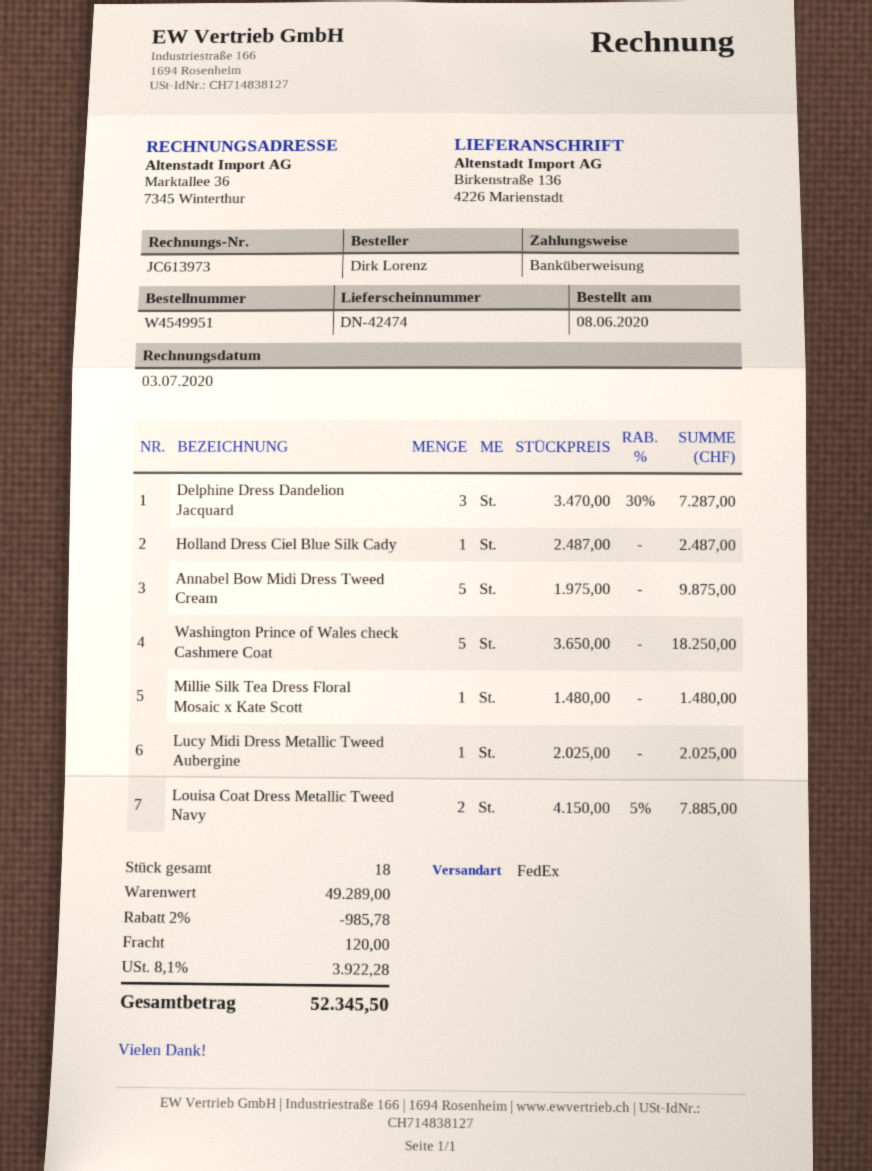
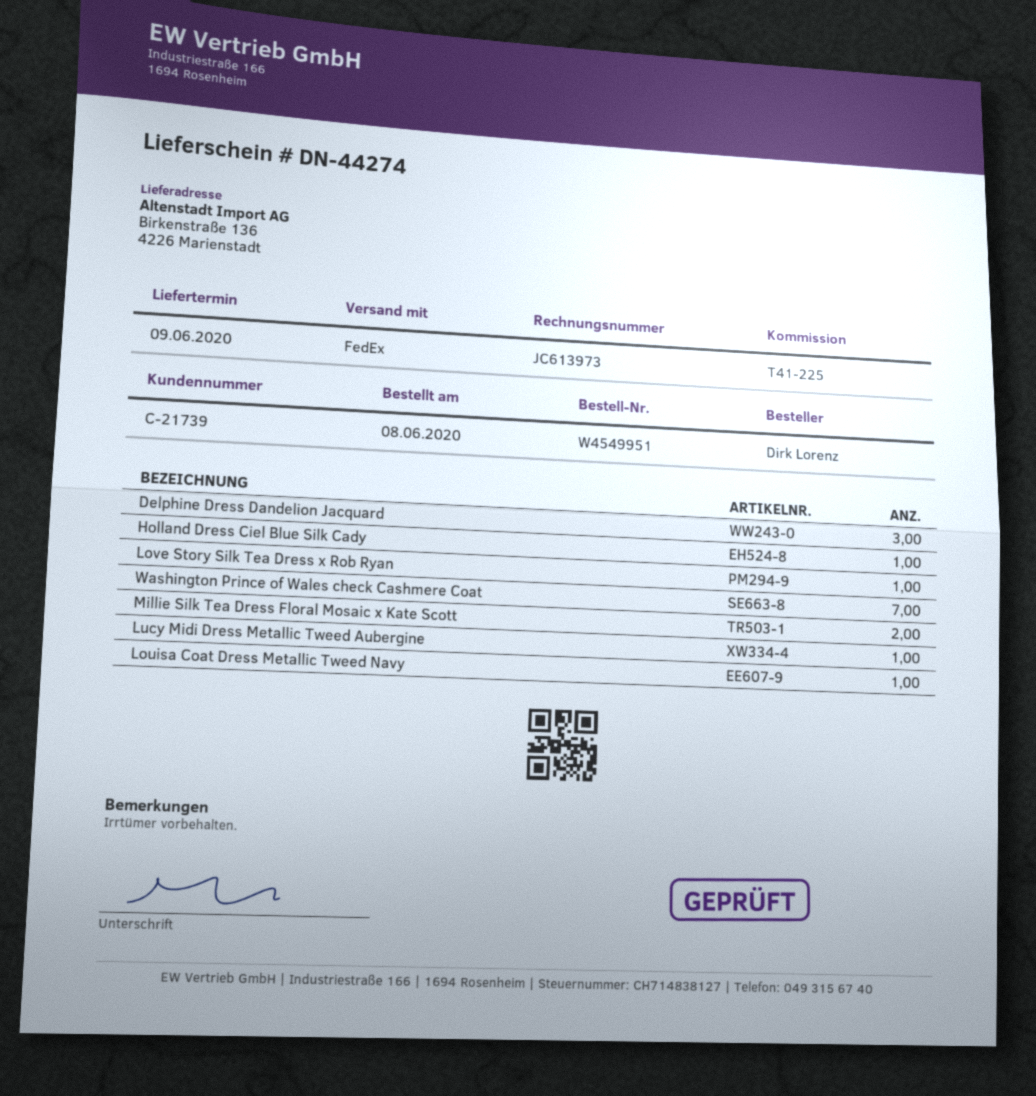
delivery note number: DN-42474 -> DN-44274
Annabel Bow Midi Dress Tweed Cream: 5 -> none
Washington Prince of Wales check Cashmere Coat: 5 -> 7
Millie Silk Tea Dress Floral Mosaic x Kate Scott: 1 -> 2
Louisa Coat Dress Metallic Tweed Navy: 2 -> 1
Love Story Silk Tea Dress x Rob Ryan: none -> 1

